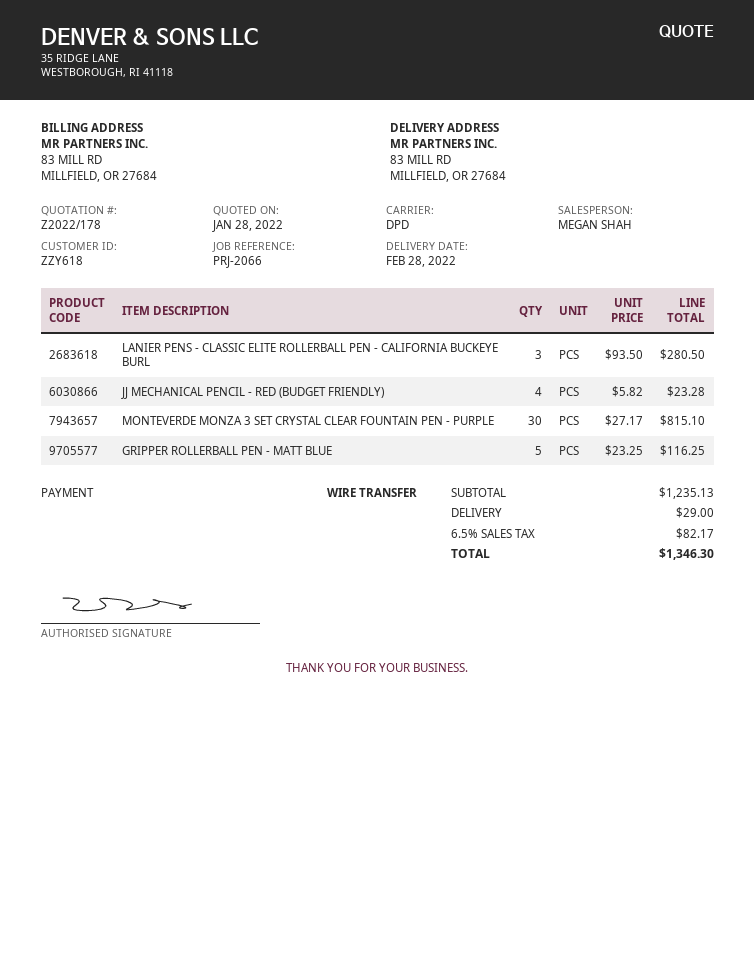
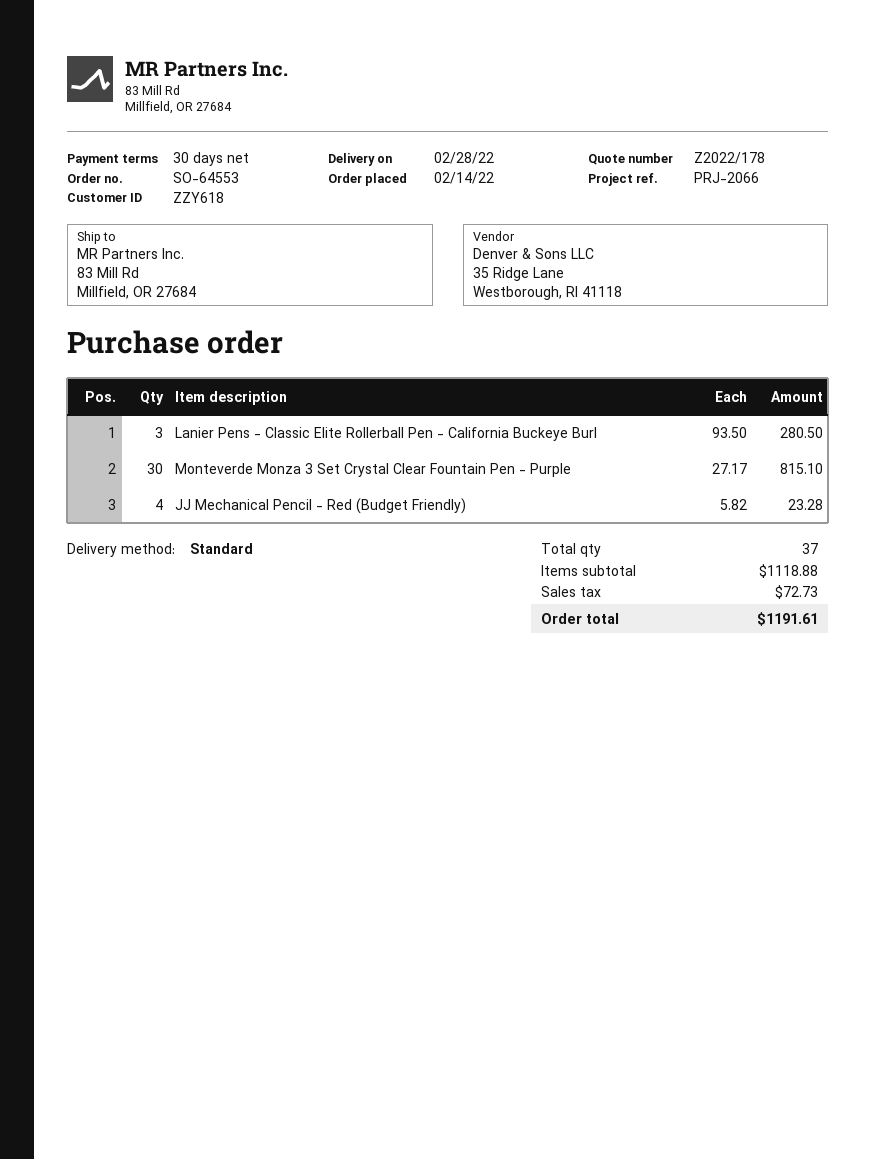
shipping method: DPD -> standard
GRIPPER ROLLERBALL PEN - MATT BLUE: 5 x 23.25 = 116.25 -> none
subtotal: 1235.13 -> 1118.88
shipping: 29.00 -> none
tax: 82.17 -> 72.73
total: 1346.30 -> 1191.61

